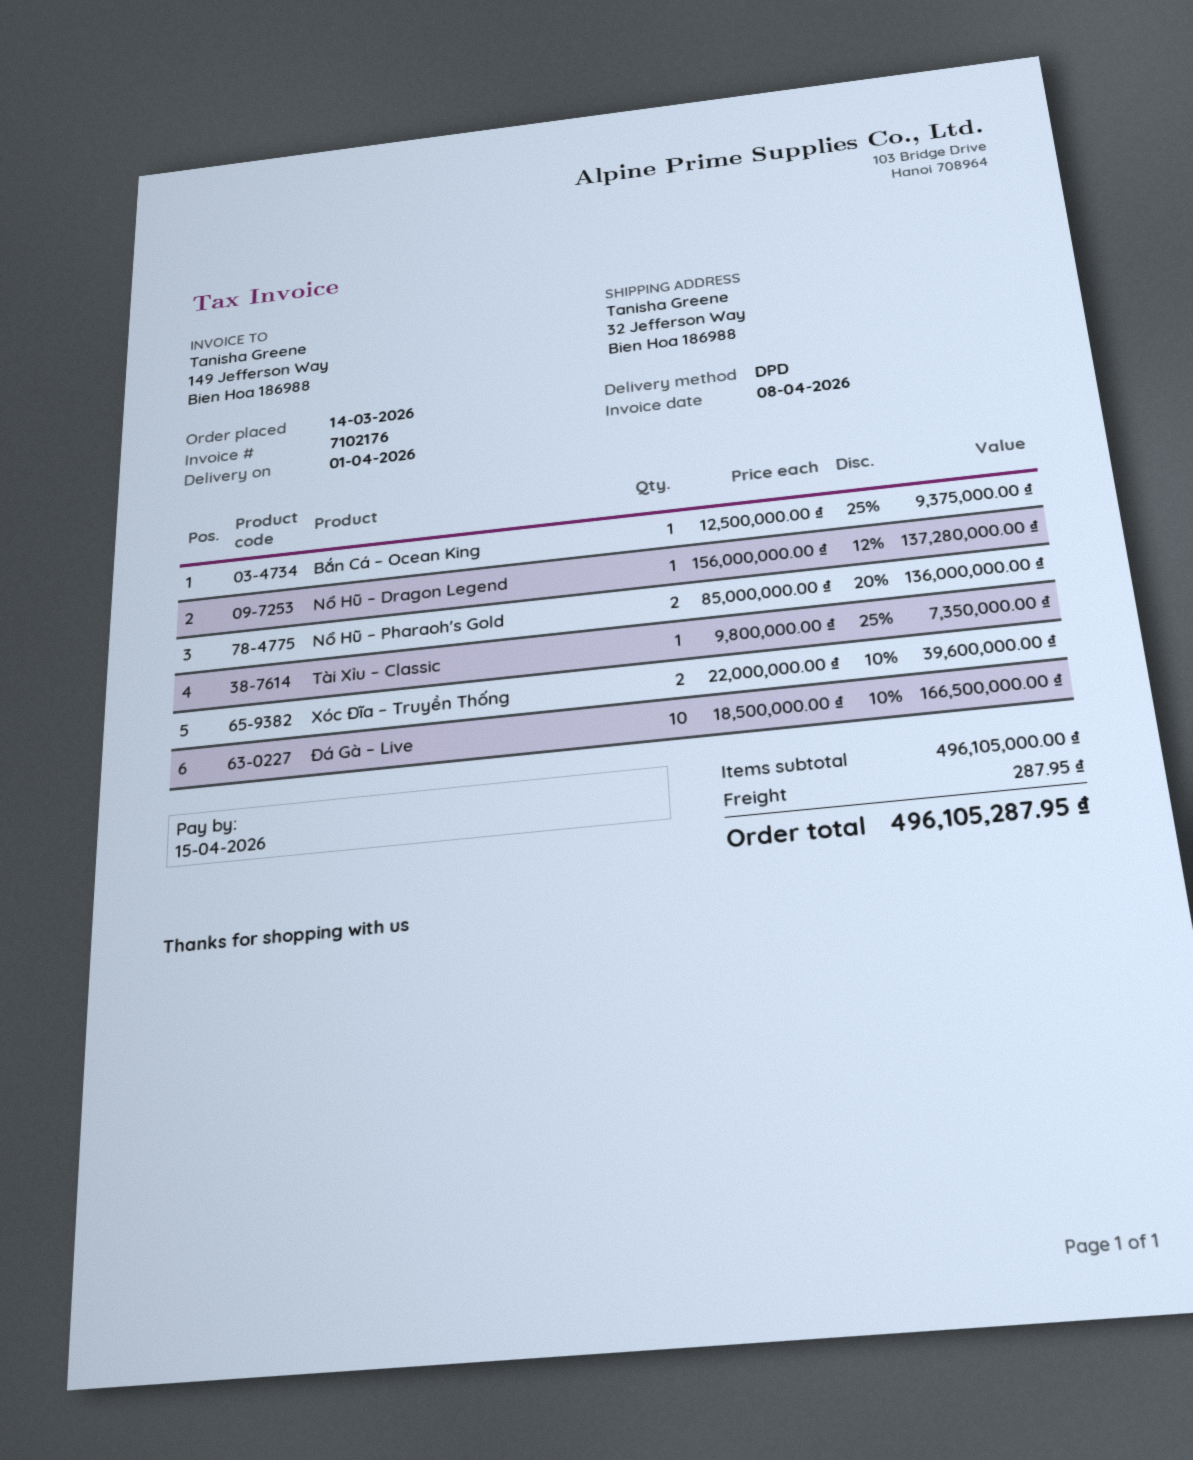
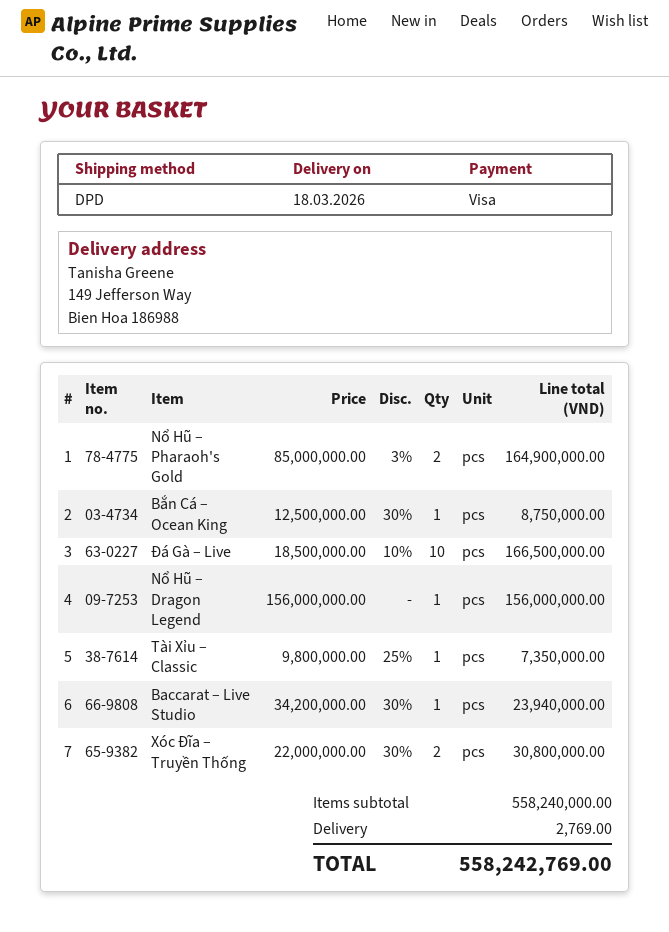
delivery date: 2026-04-01 -> 2026-03-18
ship to: 32 Jefferson Way, Bien Hoa 186988 -> 149 Jefferson Way, Bien Hoa 186988
Bắn Cá – Ocean King: 1 x 12500000.00 - 25% = 9375000.00 -> 1 x 12500000.00 - 30% = 8750000.00
Nổ Hũ – Dragon Legend: 1 x 156000000.00 - 12% = 137280000.00 -> 1 x 156000000.00 = 156000000.00
Nổ Hũ – Pharaoh's Gold: 2 x 85000000.00 - 20% = 136000000.00 -> 2 x 85000000.00 - 3% = 164900000.00
Xóc Đĩa – Truyền Thống: 2 x 22000000.00 - 10% = 39600000.00 -> 2 x 22000000.00 - 30% = 30800000.00
Baccarat – Live Studio: none -> 1 x 34200000.00 - 30% = 23940000.00
subtotal: 496105000.00 -> 558240000.00
shipping: 287.95 -> 2769.00
total: 496105287.95 -> 558242769.00

